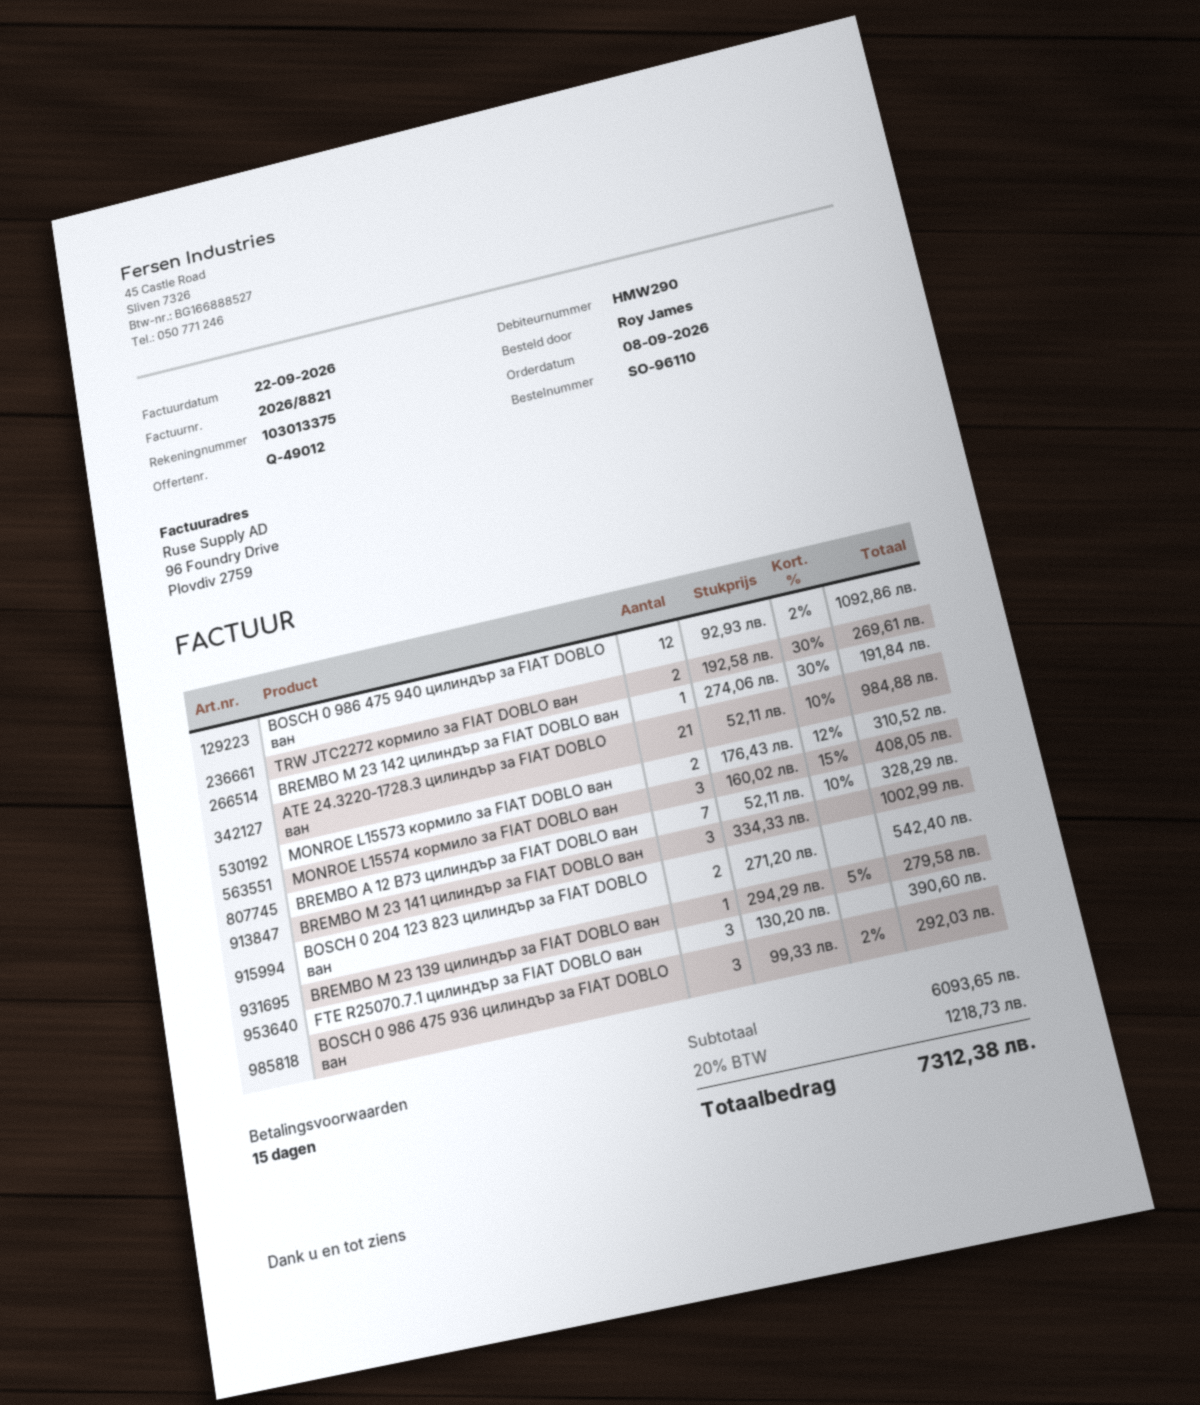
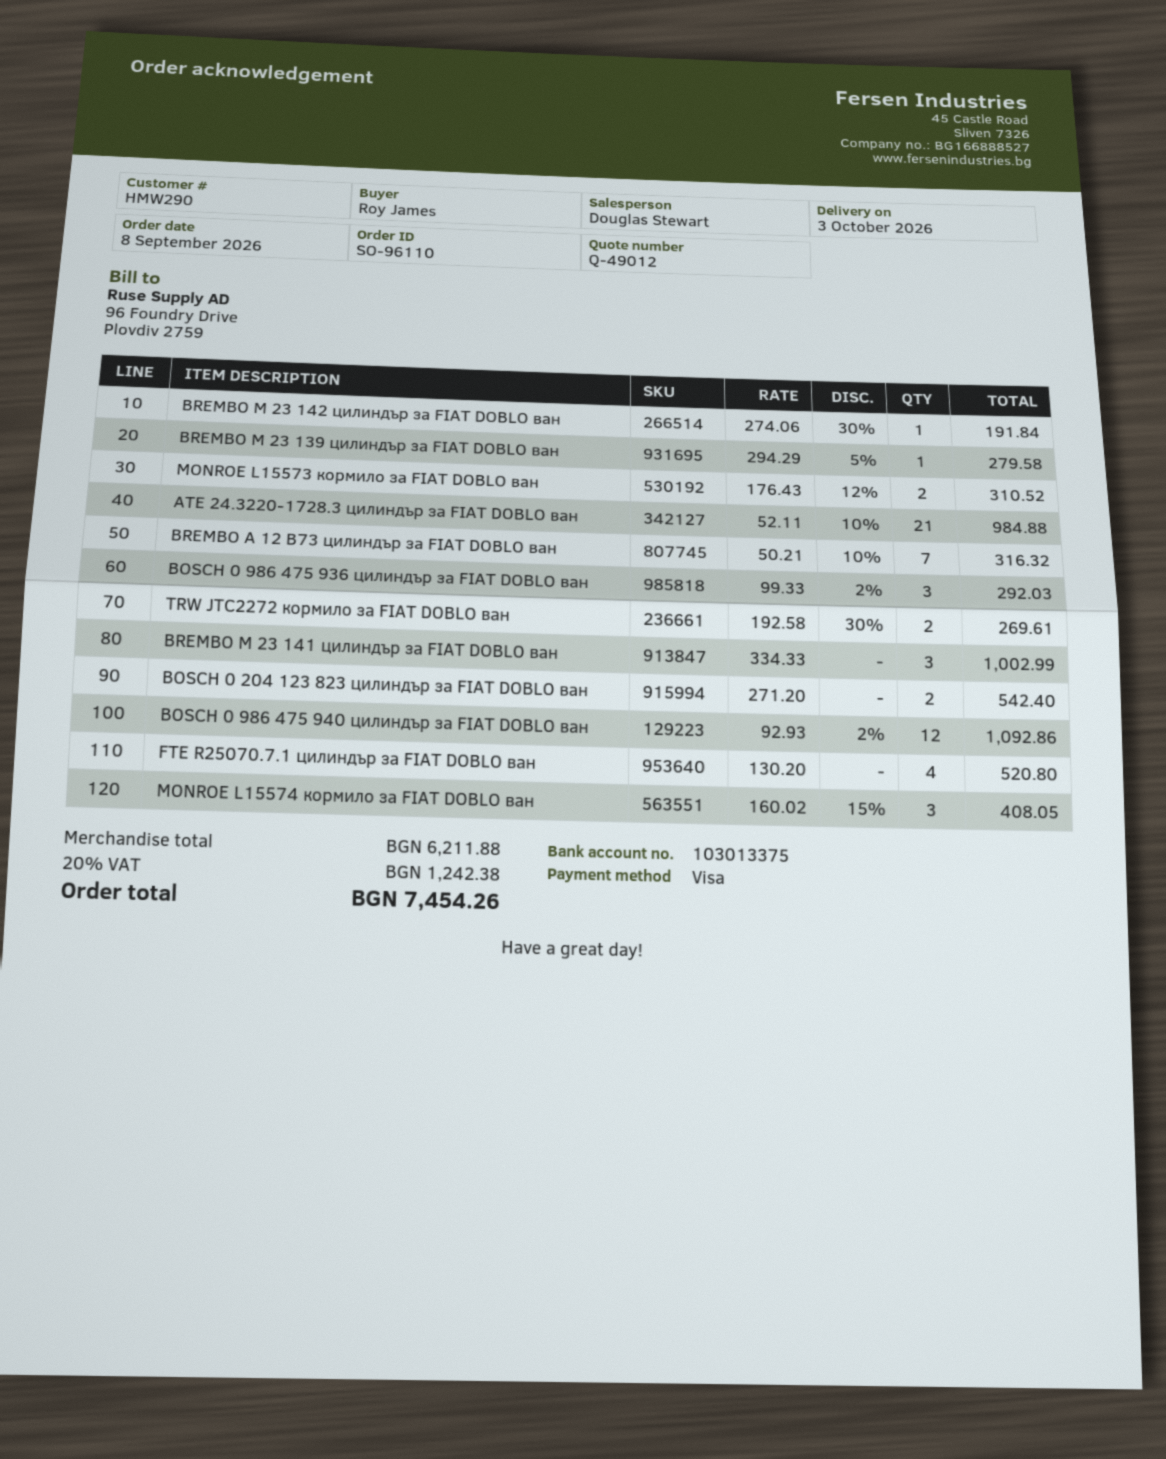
BREMBO A 12 B73 цилиндър за FIAT DOBLO ван: 7 x 52.11 - 10% = 328.29 -> 7 x 50.21 - 10% = 316.32
FTE R25070.7.1 цилиндър за FIAT DOBLO ван: 3 x 130.20 = 390.60 -> 4 x 130.20 = 520.80
subtotal: 6093.65 -> 6211.88
tax: 20% = 1218.73 -> 20% = 1242.38
total: 7312.38 -> 7454.26

